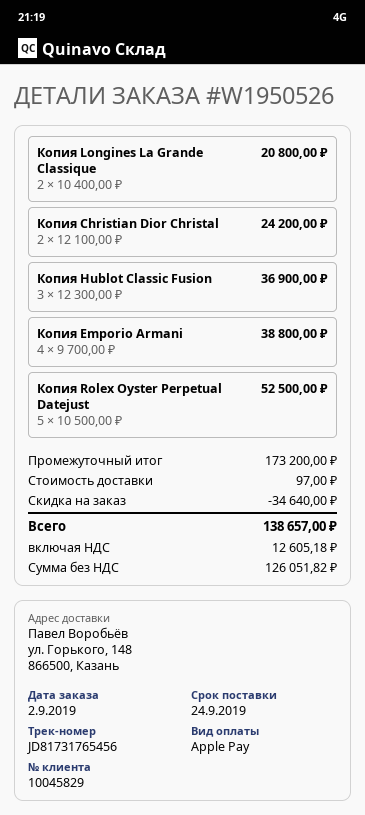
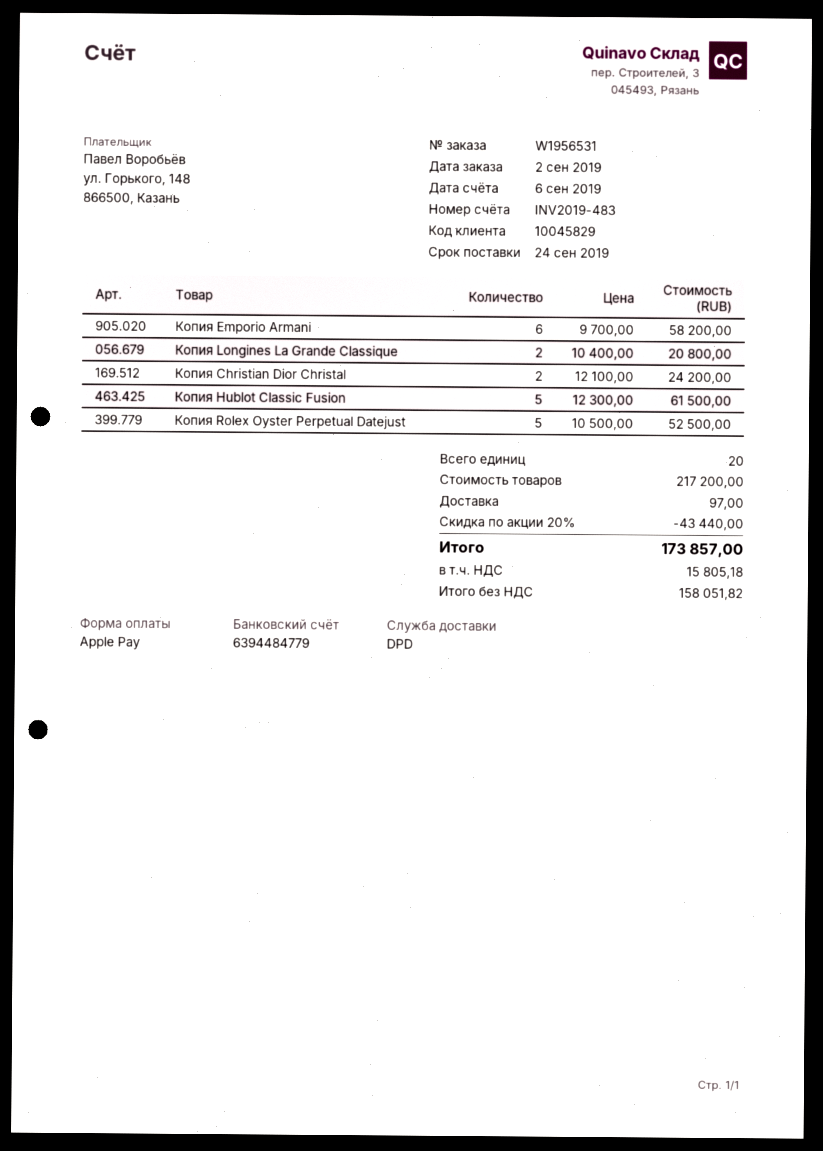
order number: W1950526 -> W1956531
Копия Hublot Classic Fusion: 3 x 12300.00 = 36900.00 -> 5 x 12300.00 = 61500.00
Копия Emporio Armani: 4 x 9700.00 = 38800.00 -> 6 x 9700.00 = 58200.00
subtotal: 173200.00 -> 217200.00
discount: 34640.00 -> 43440.00
net: 126051.82 -> 158051.82
tax: 12605.18 -> 15805.18
total: 138657.00 -> 173857.00

